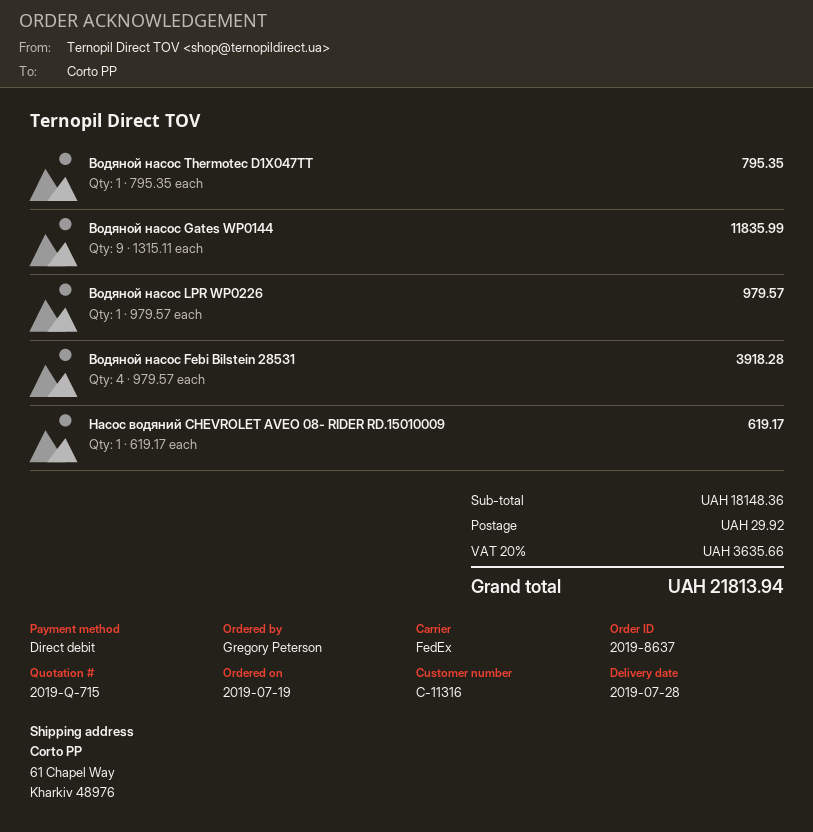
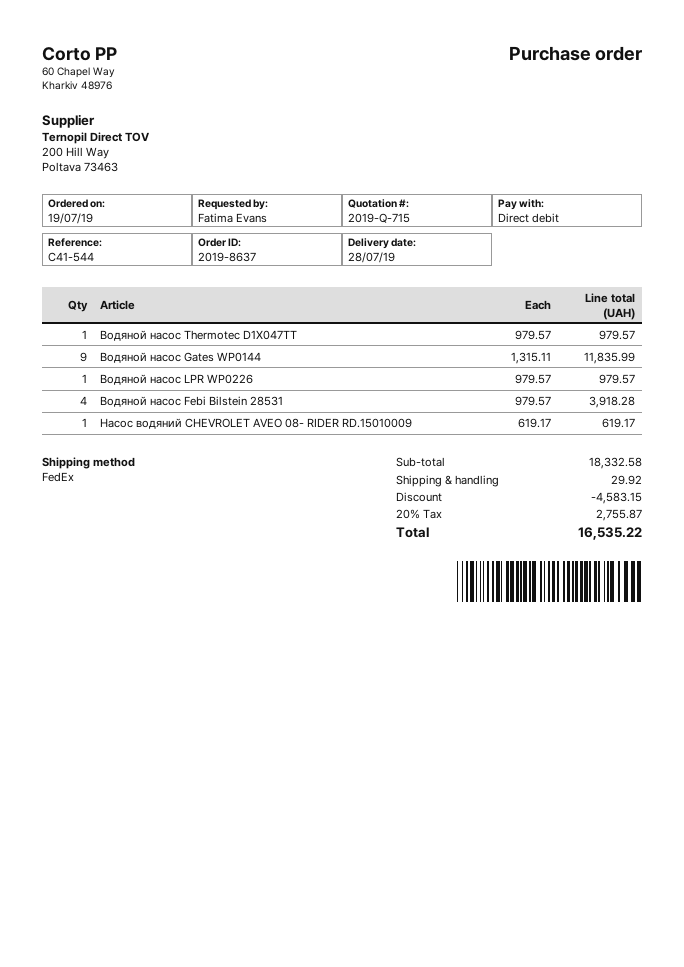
ordered by: Gregory Peterson -> Fatima Evans
Водяной насос Thermotec D1X047TT: 1 x 795.35 = 795.35 -> 1 x 979.57 = 979.57
subtotal: 18148.36 -> 18332.58
discount: none -> 4583.15
tax: 20% = 3635.66 -> 20% = 2755.87
total: 21813.94 -> 16535.22

